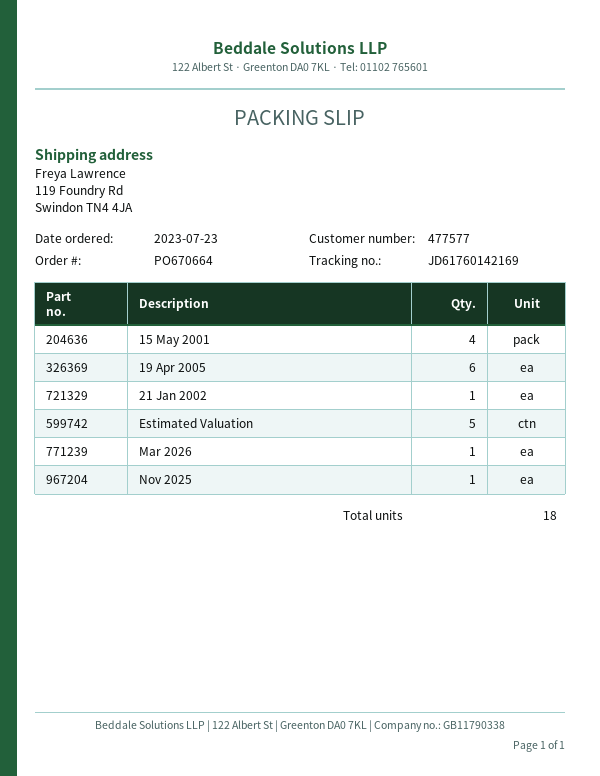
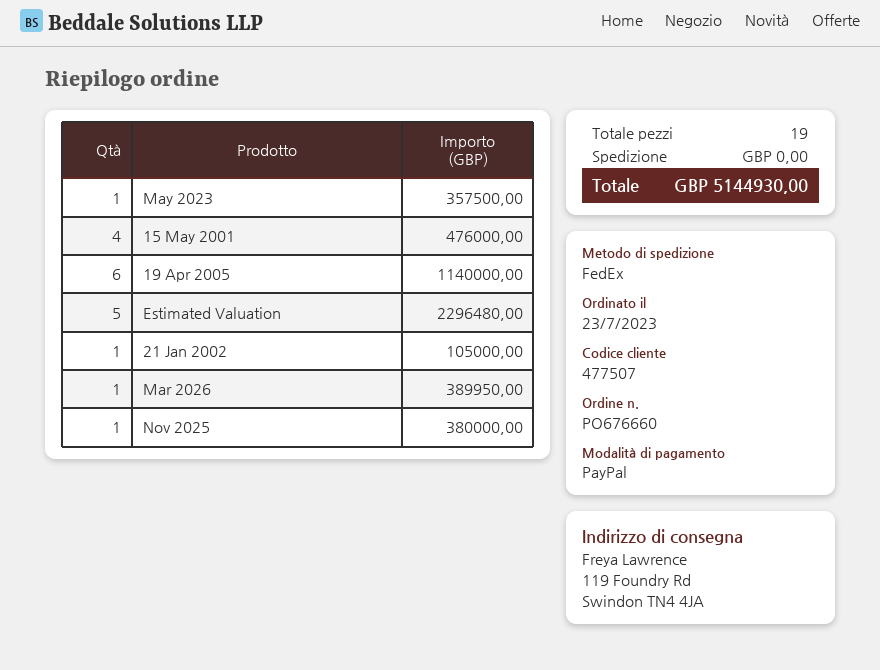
order number: PO670664 -> PO676660
customer number: 477577 -> 477507
May 2023: none -> 1
total quantity: 18 -> 19

